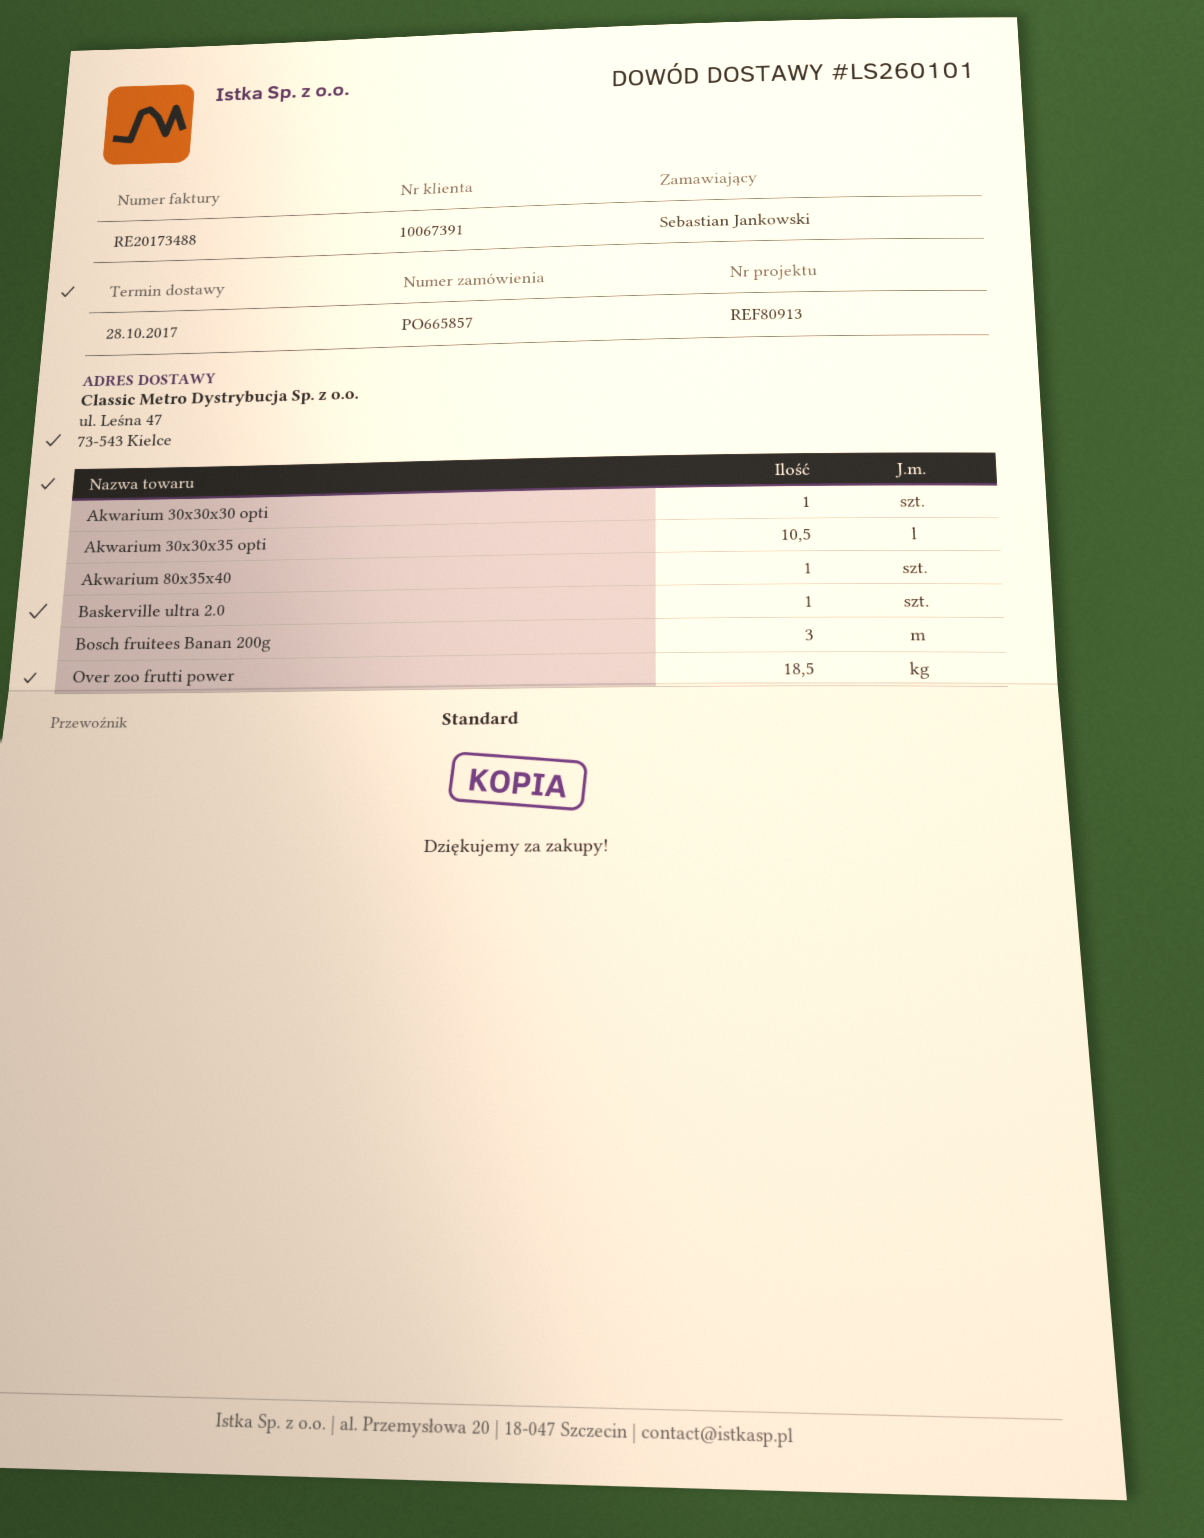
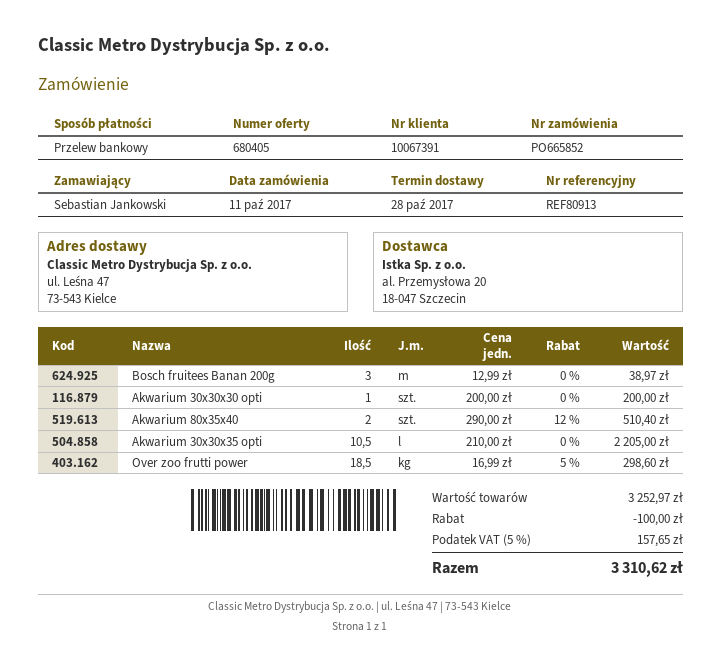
order number: PO665857 -> PO665852
Akwarium 80x35x40: 1 -> 2
Baskerville ultra 2.0: 1 -> none

